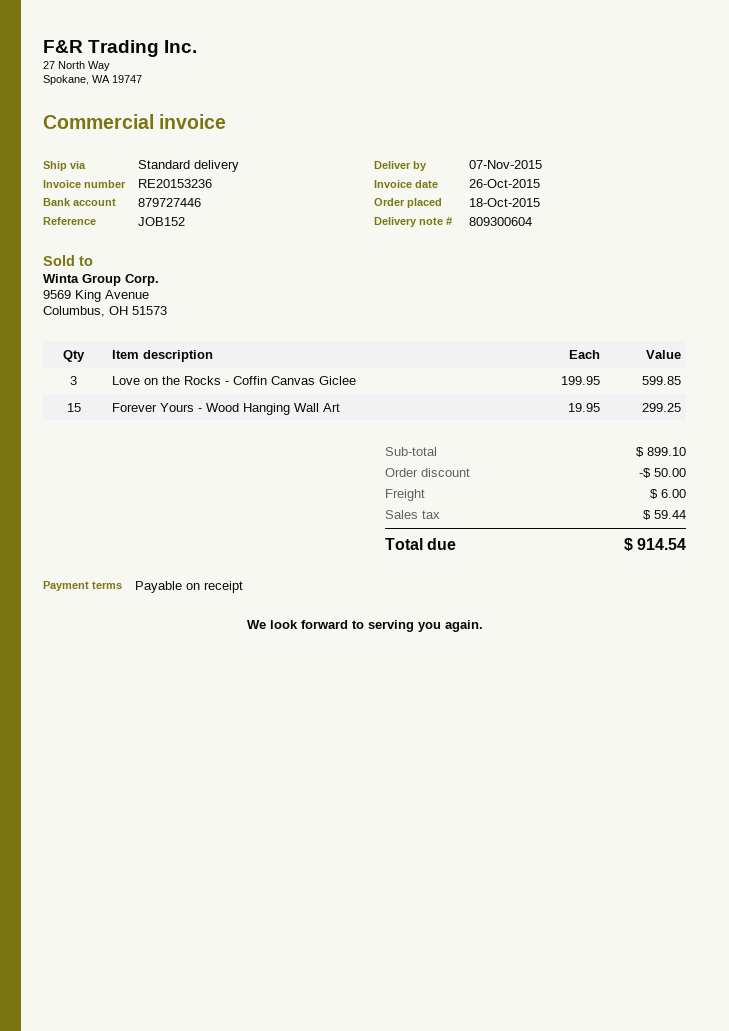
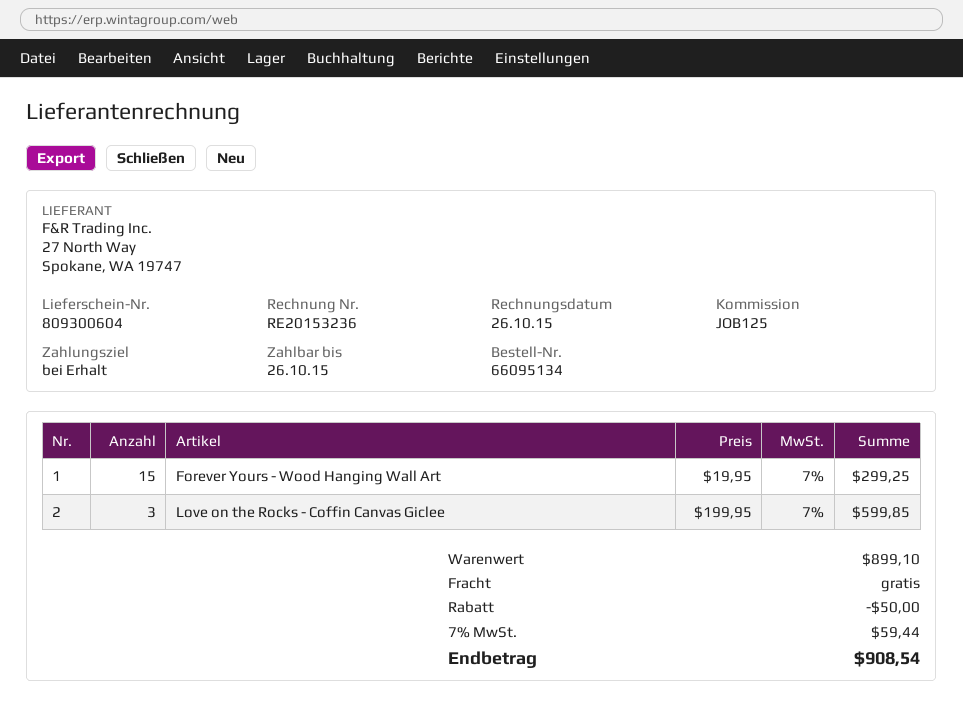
reference: JOB152 -> JOB125
shipping: 6.00 -> 0.00
total: 914.54 -> 908.54

